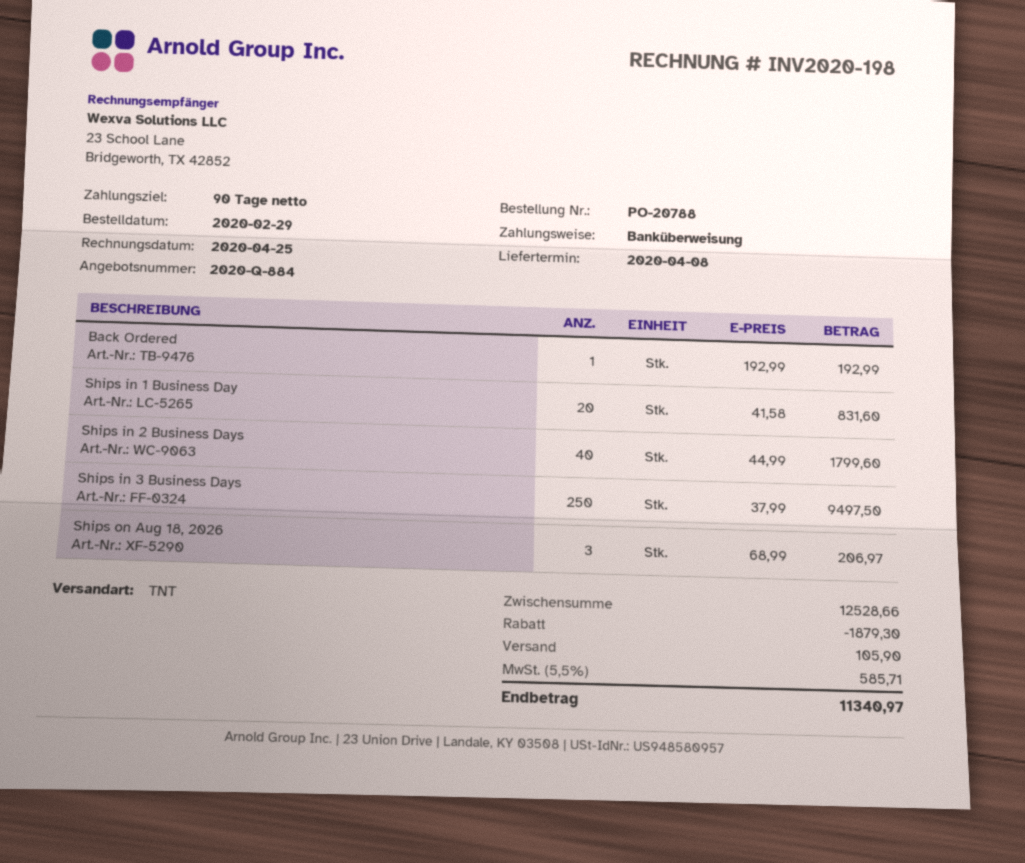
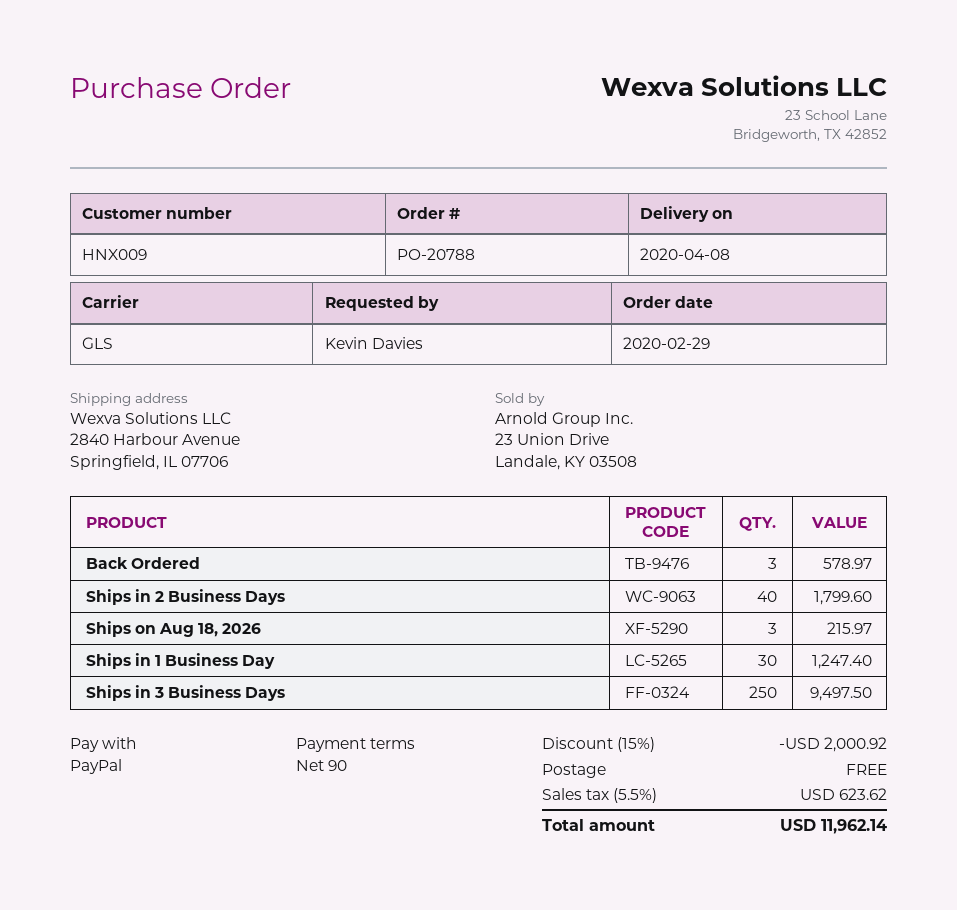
payment method: bank transfer -> PayPal
shipping method: TNT -> GLS
Back Ordered: 1 for 192.99 -> 3 for 578.97
Ships in 1 Business Day: 20 for 831.60 -> 30 for 1247.40
Ships on Aug 18, 2026: 3 for 206.97 -> 3 for 215.97
discount: 1879.30 -> 2000.92
shipping: 105.90 -> 0.00
tax: 5.5% = 585.71 -> 5.5% = 623.62
total: 11340.97 -> 11962.14

